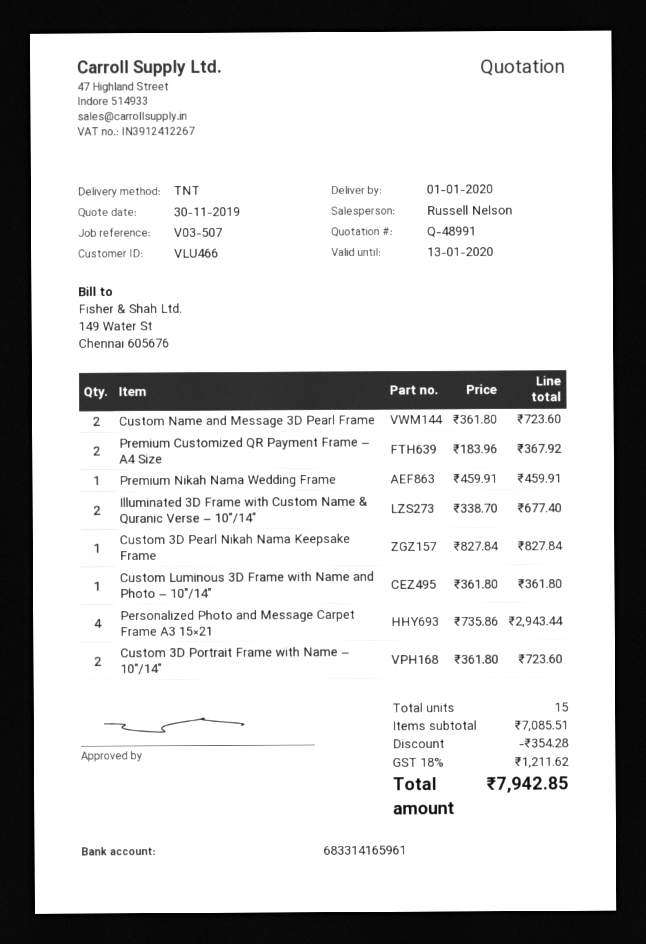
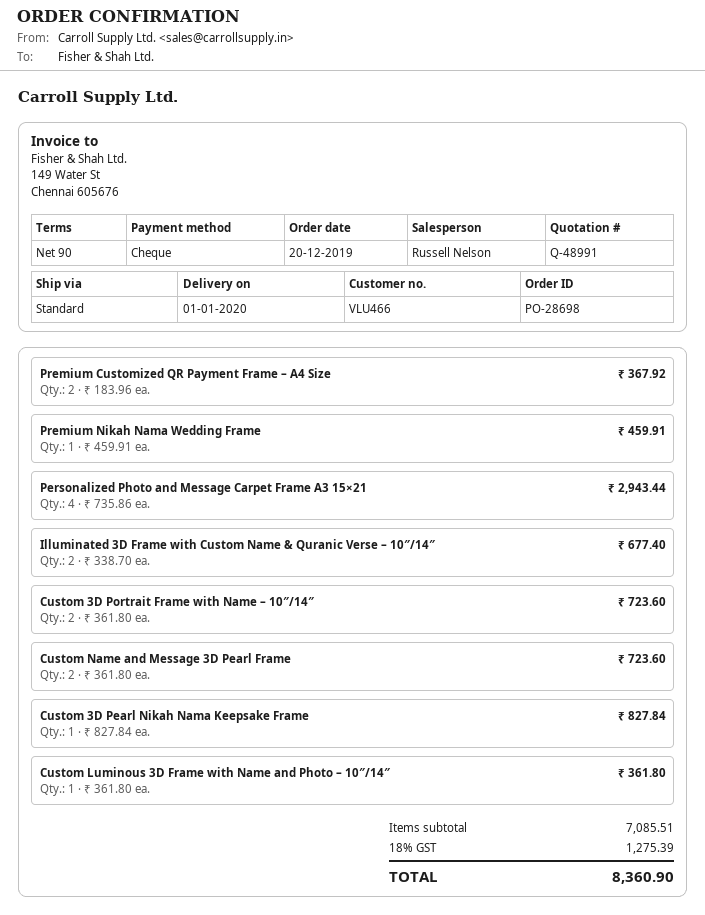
shipping method: TNT -> standard
discount: 354.28 -> none
tax: 18% = 1211.62 -> 18% = 1275.39
total: 7942.85 -> 8360.90

